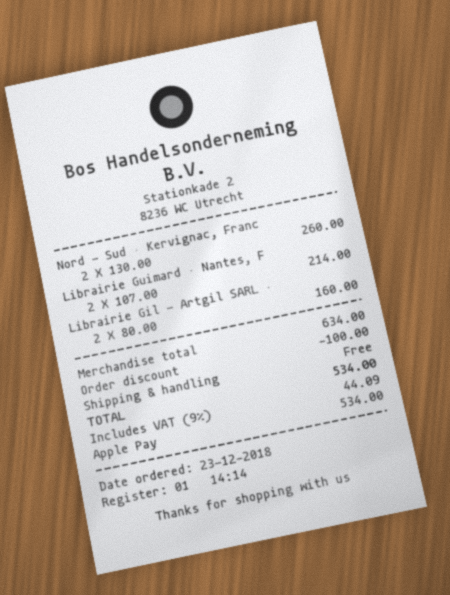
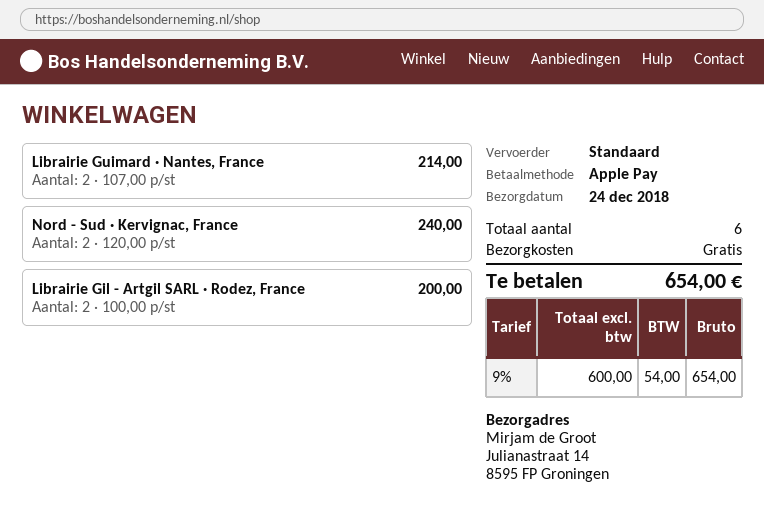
Nord - Sud · Kervignac, Franc: 2 x 130.00 = 260.00 -> 2 x 120.00 = 240.00
Librairie Gil - Artgil SARL ·: 2 x 80.00 = 160.00 -> 2 x 100.00 = 200.00
discount: 100.00 -> none
tax: 9% = 44.09 -> 9% = 54.00
total: 534.00 -> 654.00

